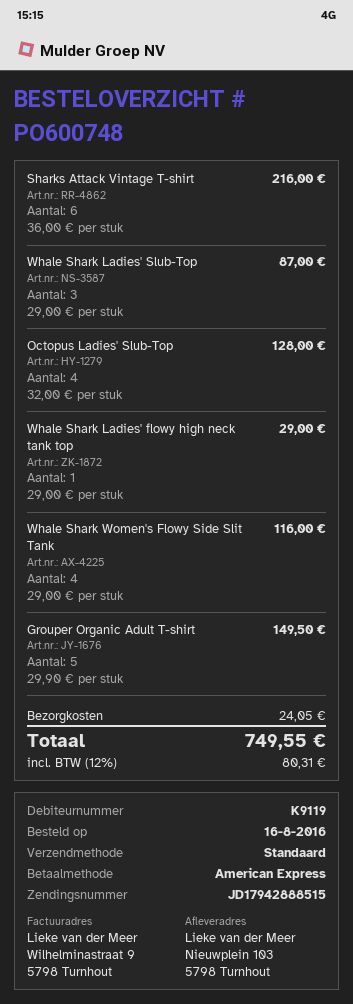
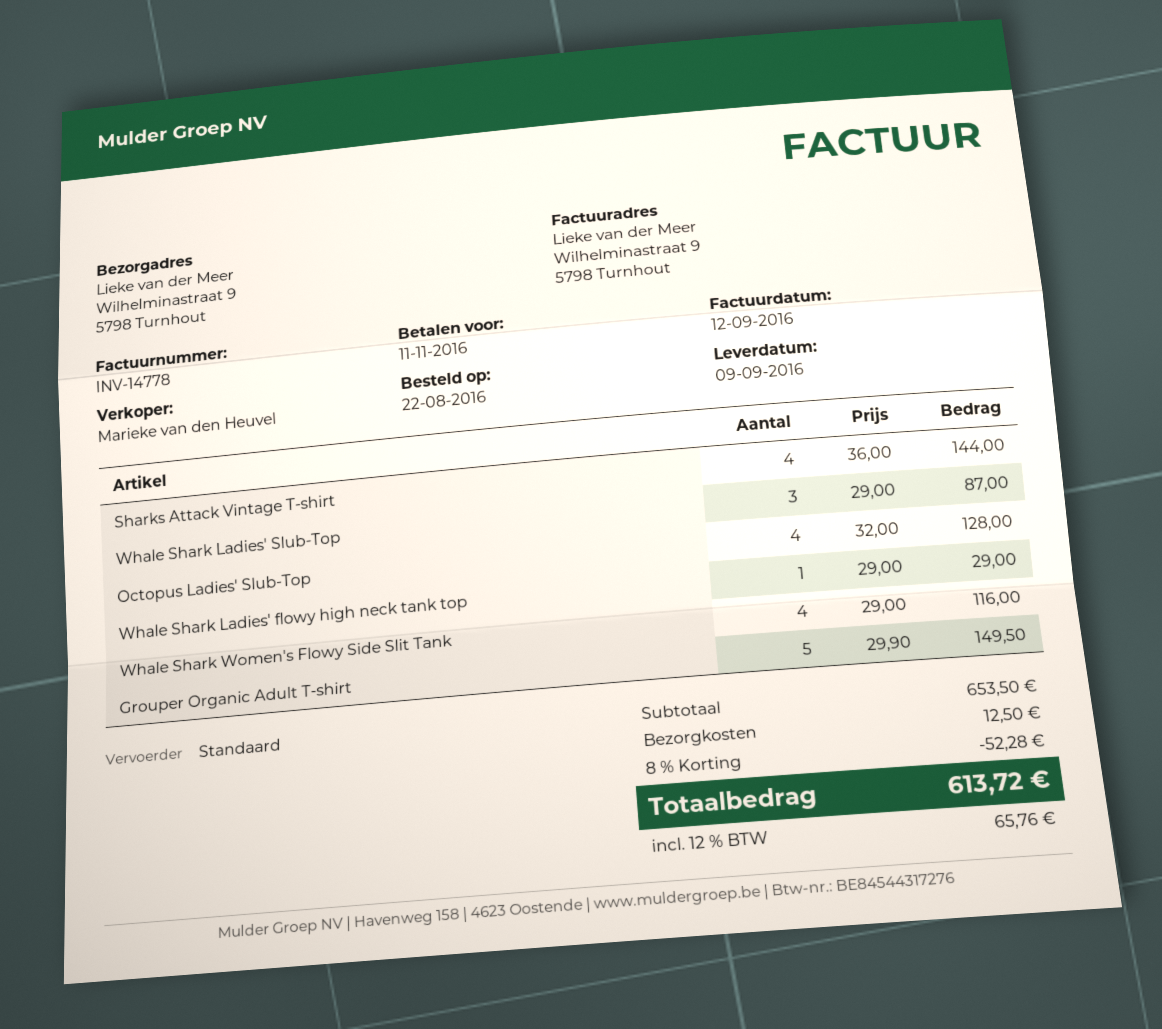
order date: 2016-08-16 -> 2016-08-22
ship to: Nieuwplein 103, 5798 Turnhout -> Wilhelminastraat 9, 5798 Turnhout
Sharks Attack Vintage T-shirt: 6 x 36.00 = 216.00 -> 4 x 36.00 = 144.00
discount: none -> 8% = 52.28
shipping: 24.05 -> 12.50
tax: 12% = 80.31 -> 12% = 65.76
total: 749.55 -> 613.72

